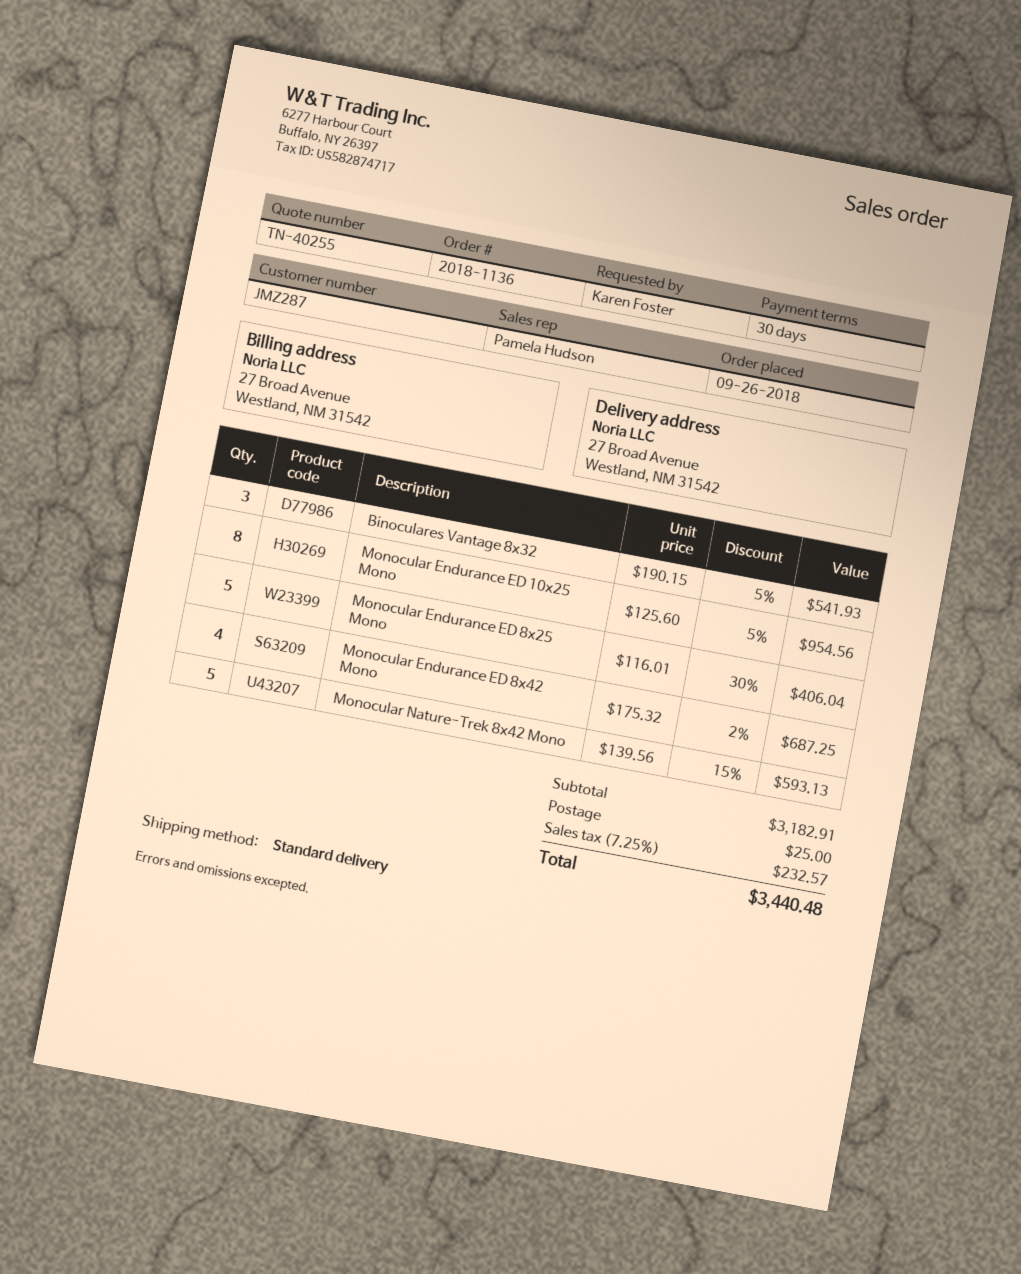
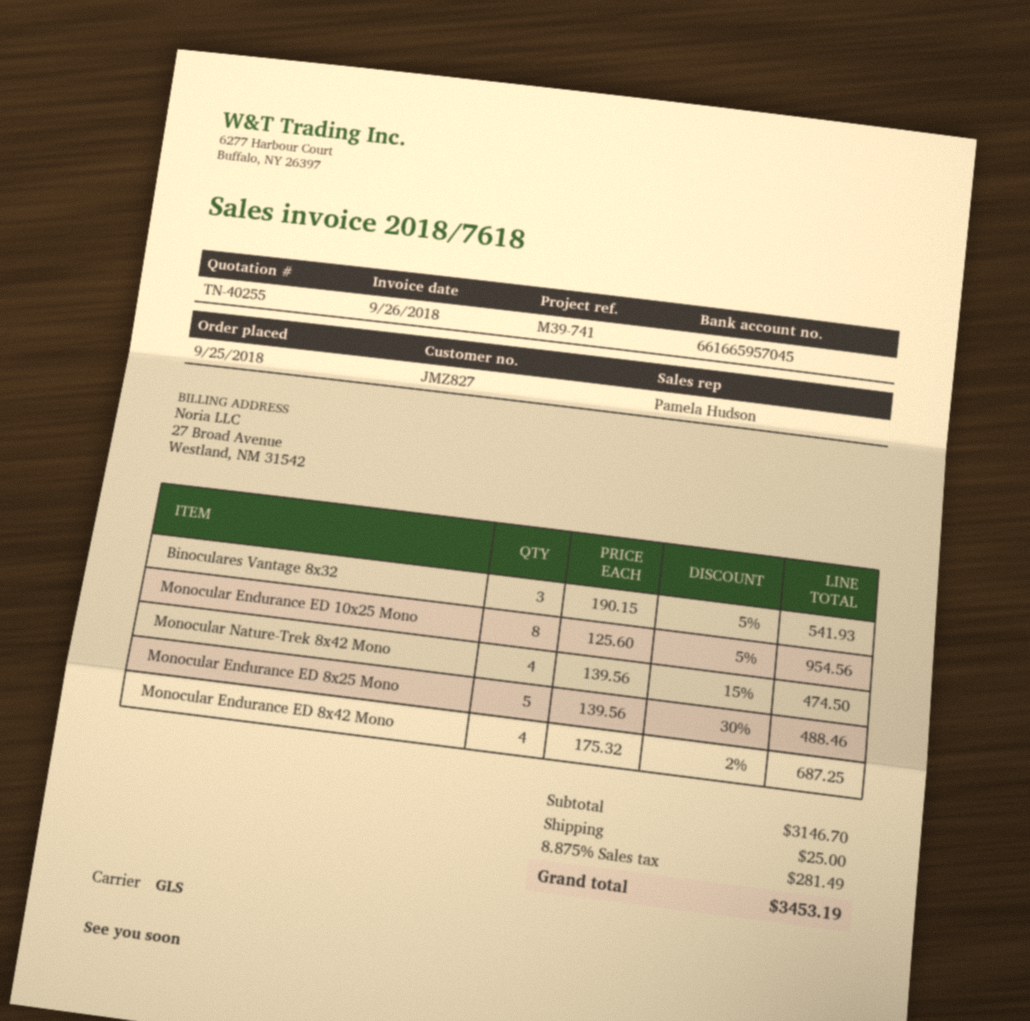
order date: 2018-09-26 -> 2018-09-25
customer number: JMZ287 -> JMZ827
shipping method: standard -> GLS
Monocular Endurance ED 8x25 Mono: 5 x 116.01 - 30% = 406.04 -> 5 x 139.56 - 30% = 488.46
Monocular Nature-Trek 8x42 Mono: 5 x 139.56 - 15% = 593.13 -> 4 x 139.56 - 15% = 474.50
subtotal: 3182.91 -> 3146.70
tax: 7.25% = 232.57 -> 8.875% = 281.49
total: 3440.48 -> 3453.19

